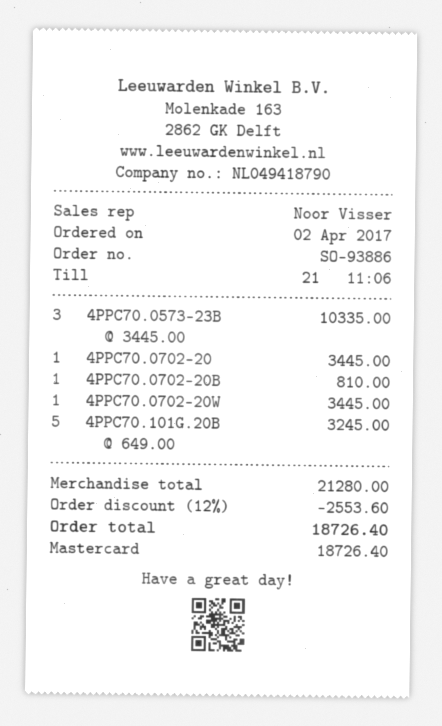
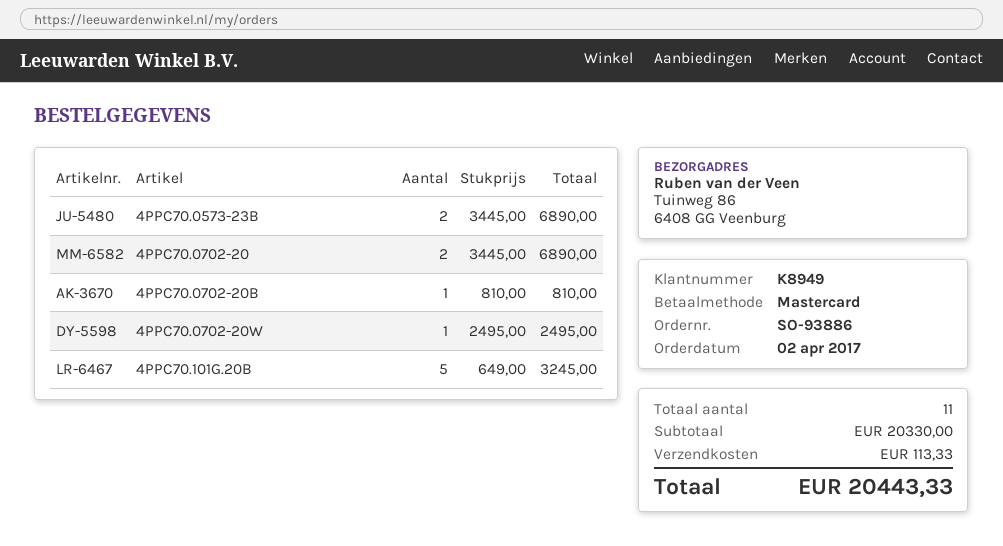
4PPC70.0573-23B: 3 x 3445.00 = 10335.00 -> 2 x 3445.00 = 6890.00
4PPC70.0702-20: 1 x 3445.00 = 3445.00 -> 2 x 3445.00 = 6890.00
4PPC70.0702-20W: 1 x 3445.00 = 3445.00 -> 1 x 2495.00 = 2495.00
subtotal: 21280.00 -> 20330.00
discount: 12% = 2553.60 -> none
shipping: none -> 113.33
total: 18726.40 -> 20443.33

